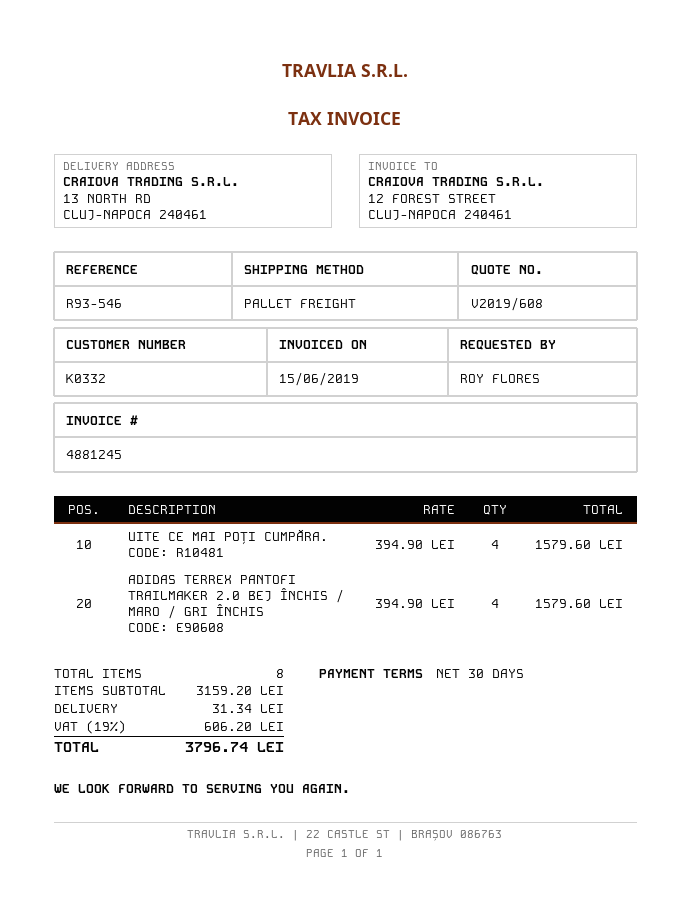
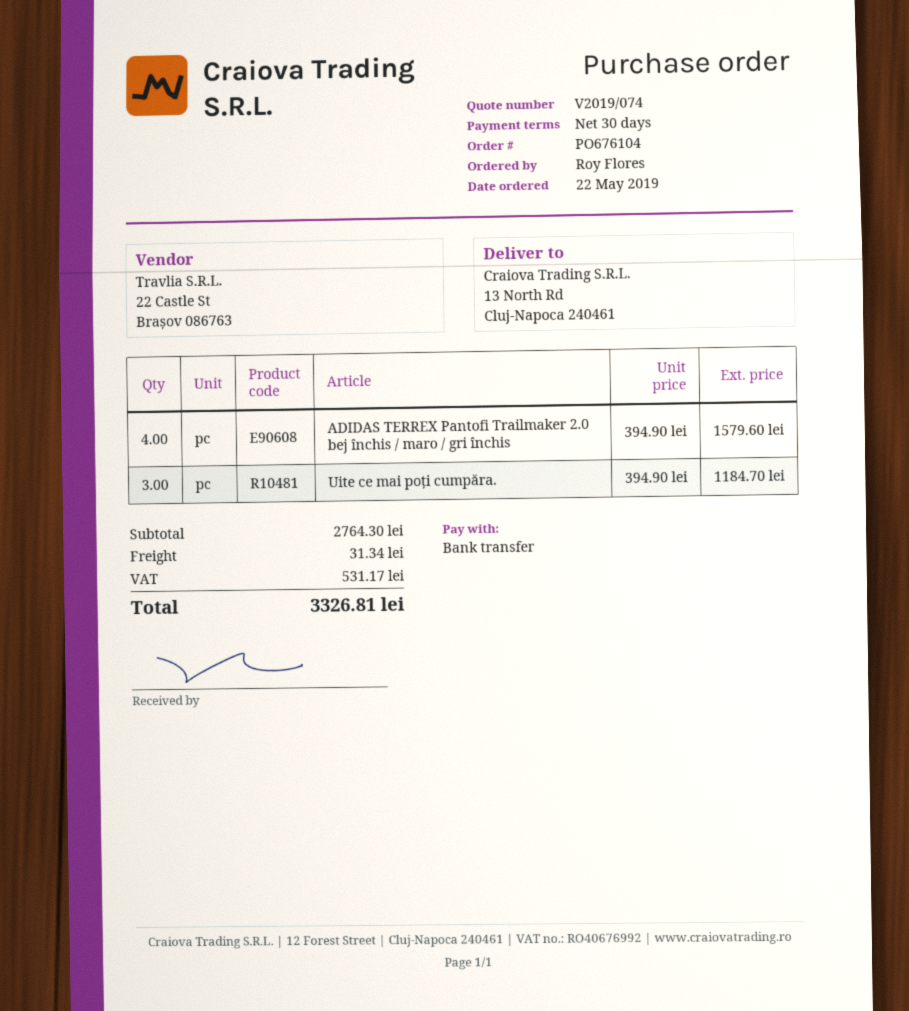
quote number: V2019/608 -> V2019/074
UITE CE MAI POȚI CUMPĂRA.: 4 x 394.90 = 1579.60 -> 3 x 394.90 = 1184.70
subtotal: 3159.20 -> 2764.30
tax: 606.20 -> 531.17
total: 3796.74 -> 3326.81

